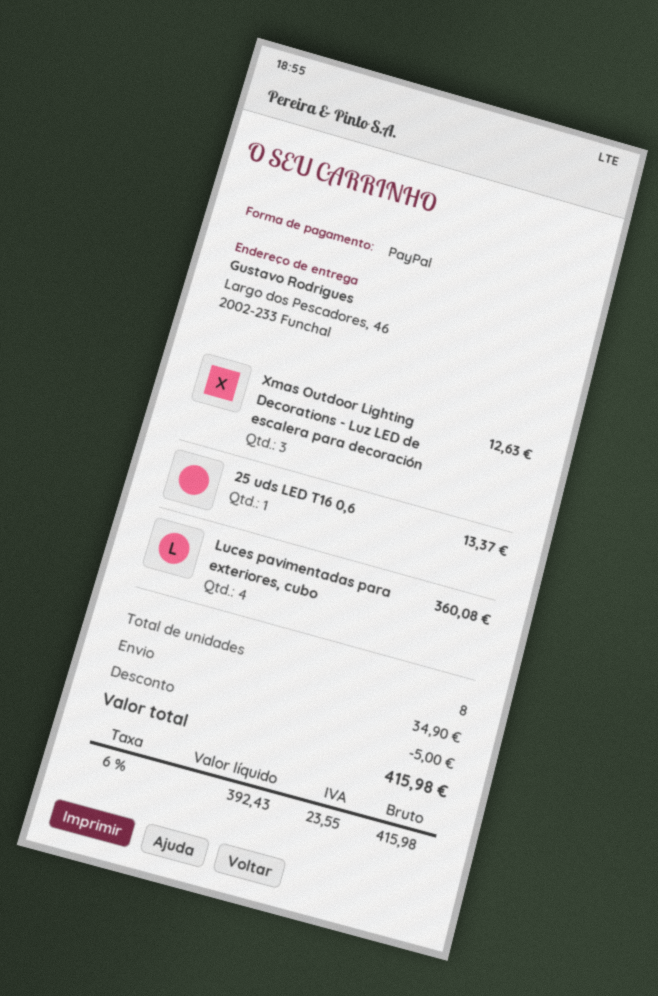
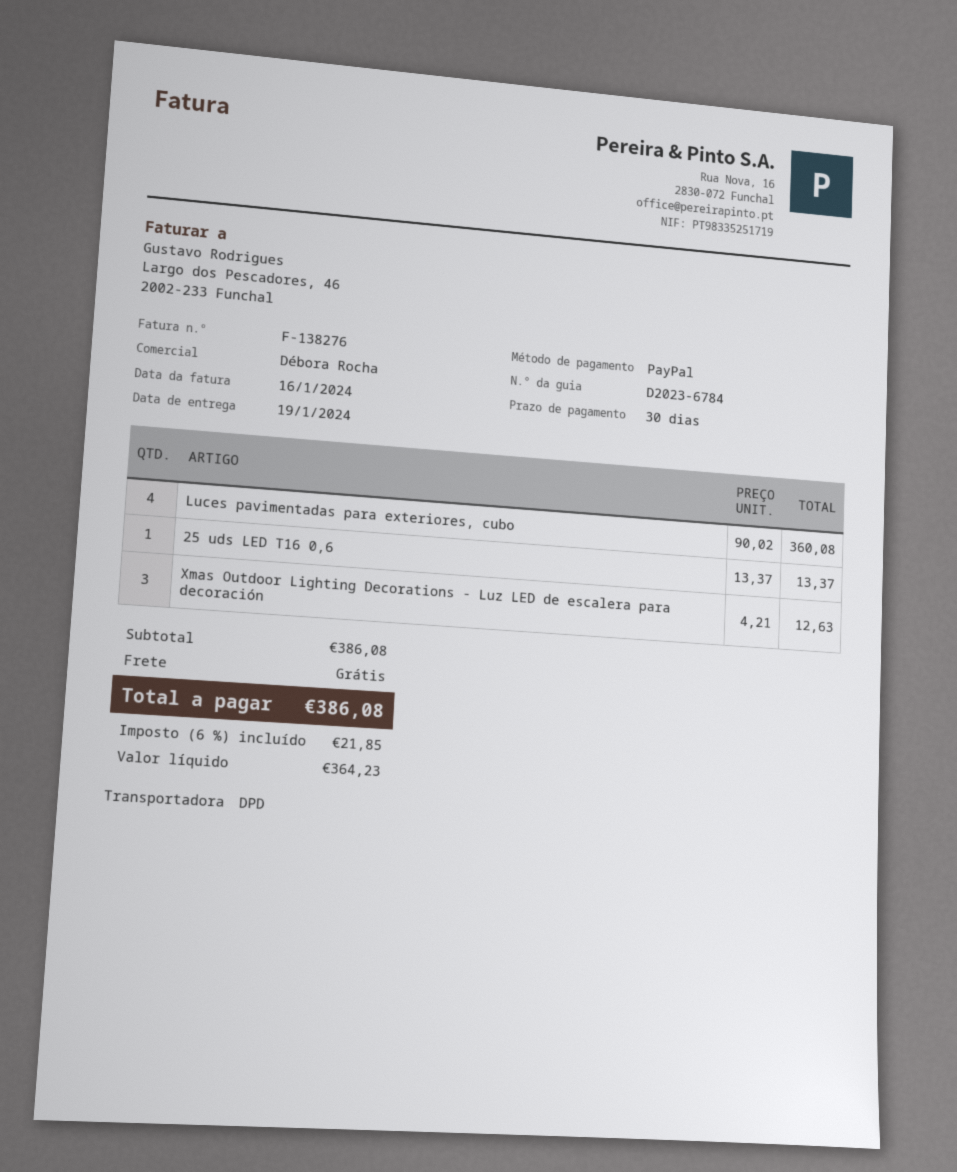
discount: 5.00 -> none
shipping: 34.90 -> 0.00
net: 392.43 -> 364.23
tax: 6% = 23.55 -> 6% = 21.85
total: 415.98 -> 386.08

